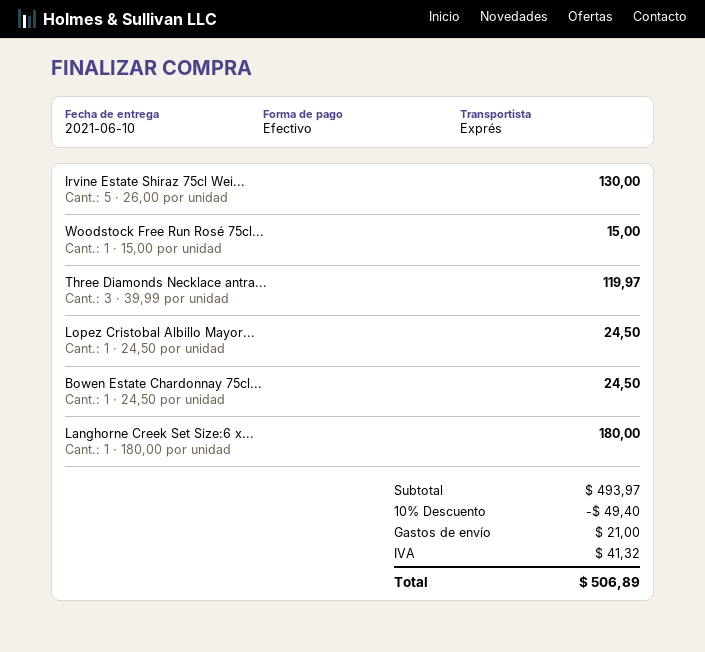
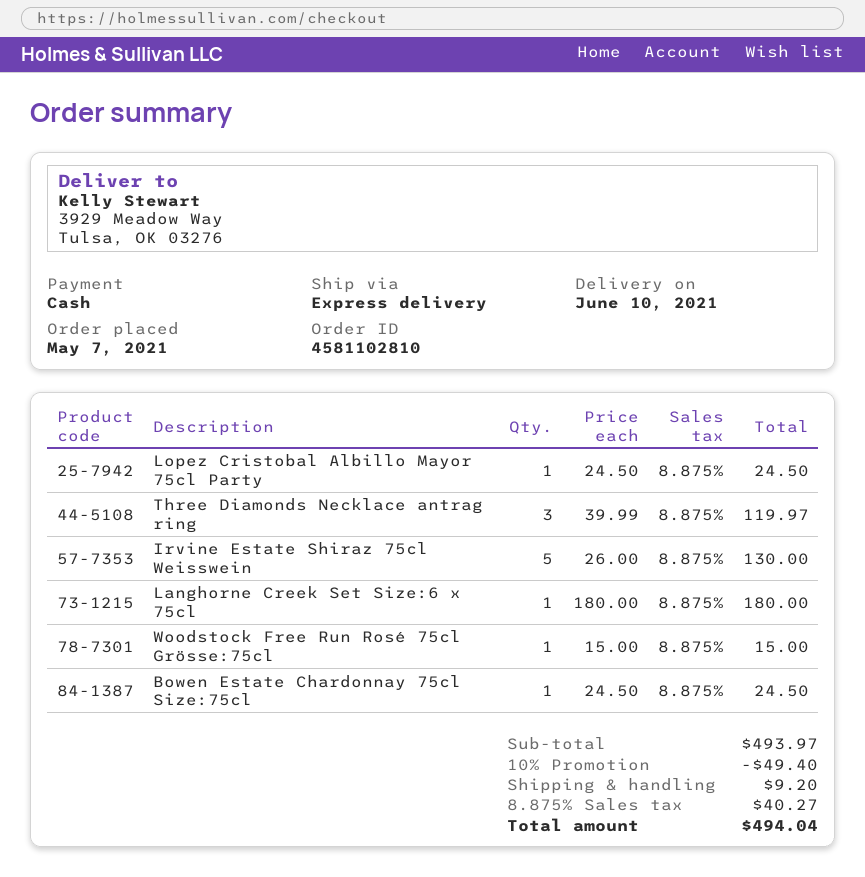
shipping: 21.00 -> 9.20
tax: 41.32 -> 40.27
total: 506.89 -> 494.04

